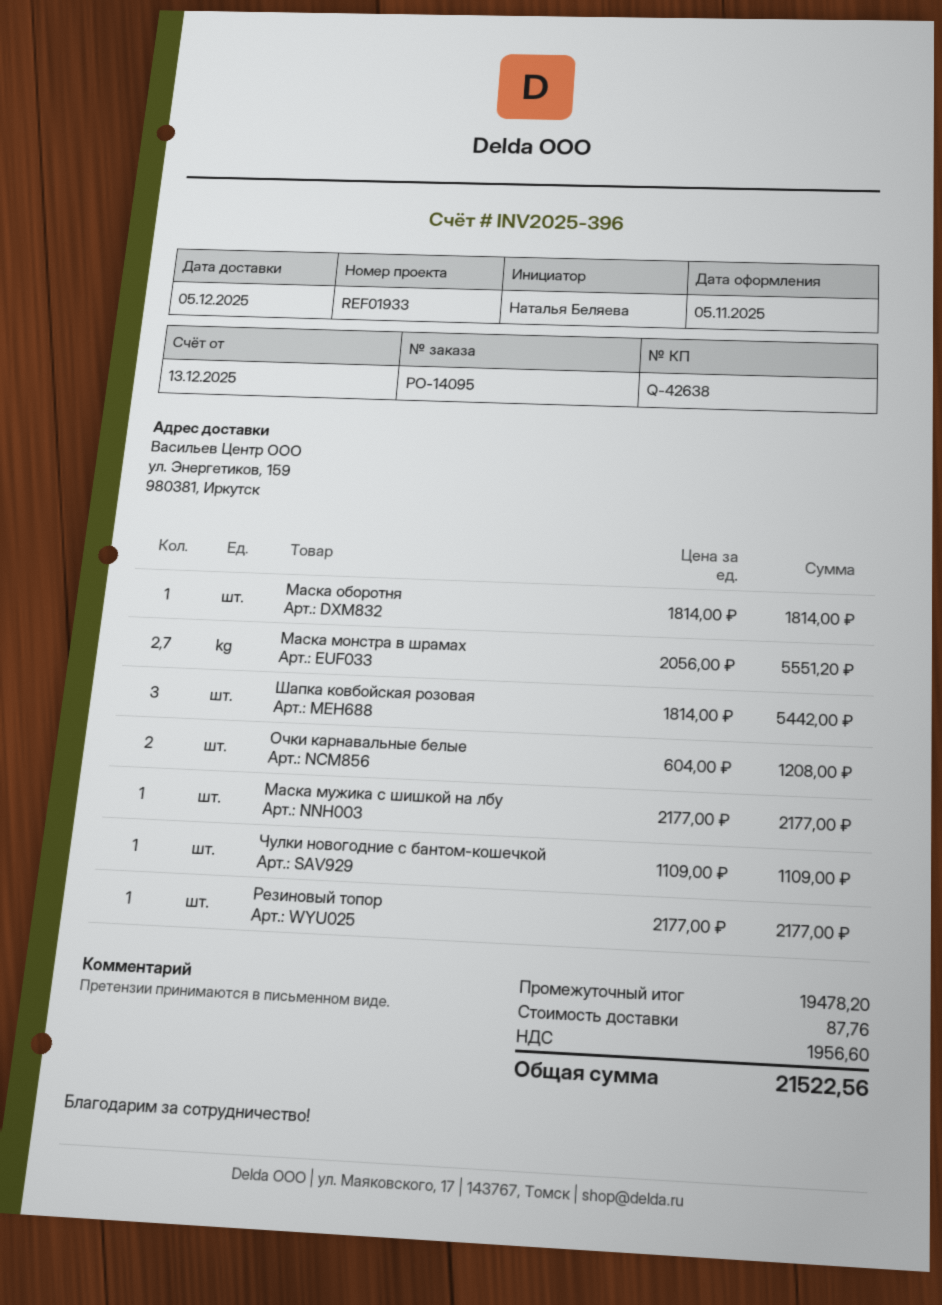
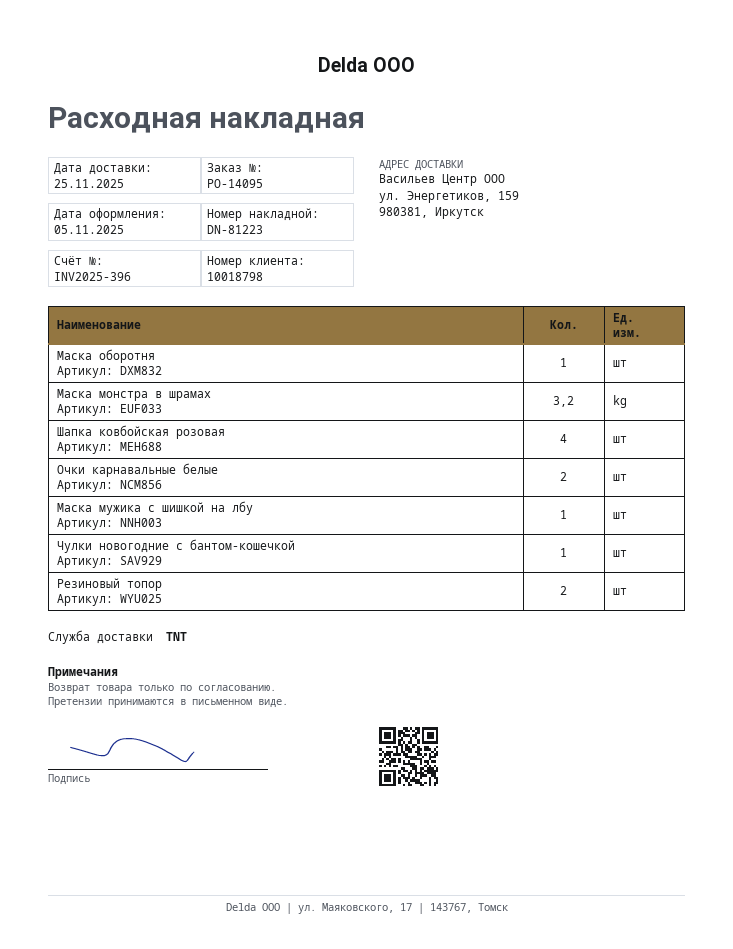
delivery date: 2025-12-05 -> 2025-11-25
Маска монстра в шрамах: 2.7 -> 3.2
Шапка ковбойская розовая: 3 -> 4
Резиновый топор: 1 -> 2

